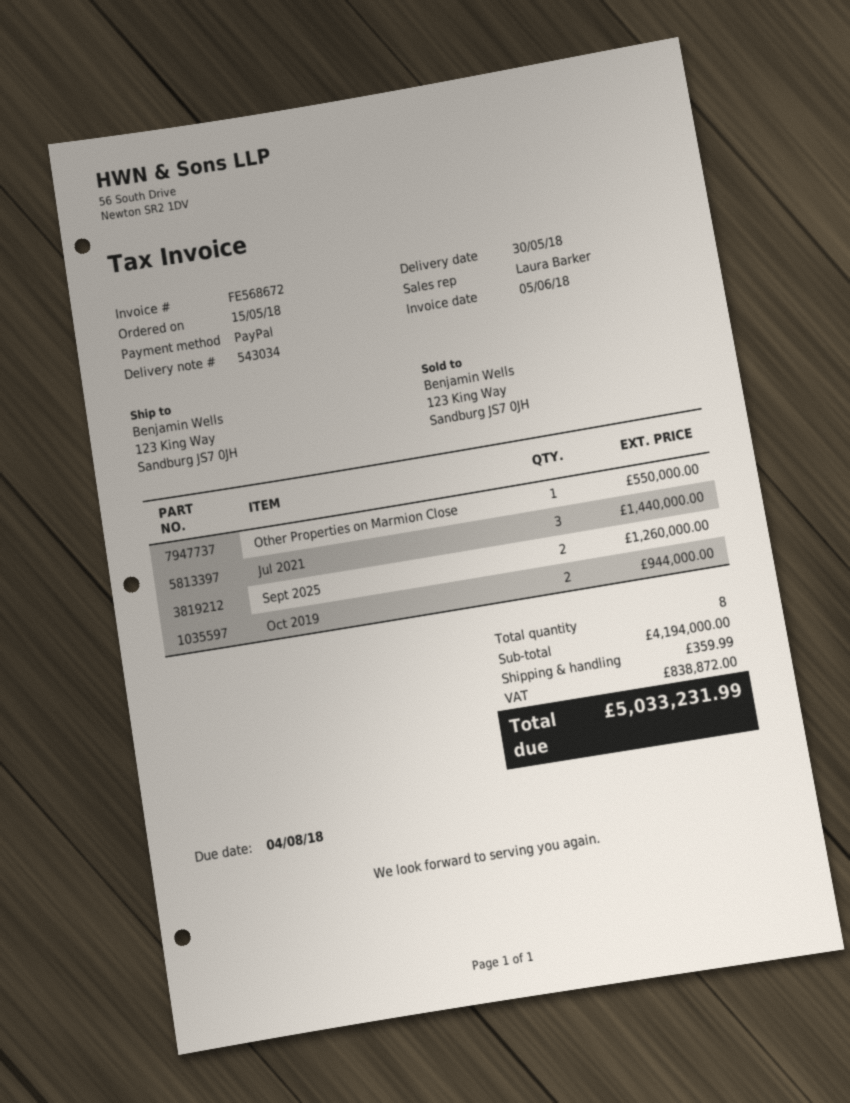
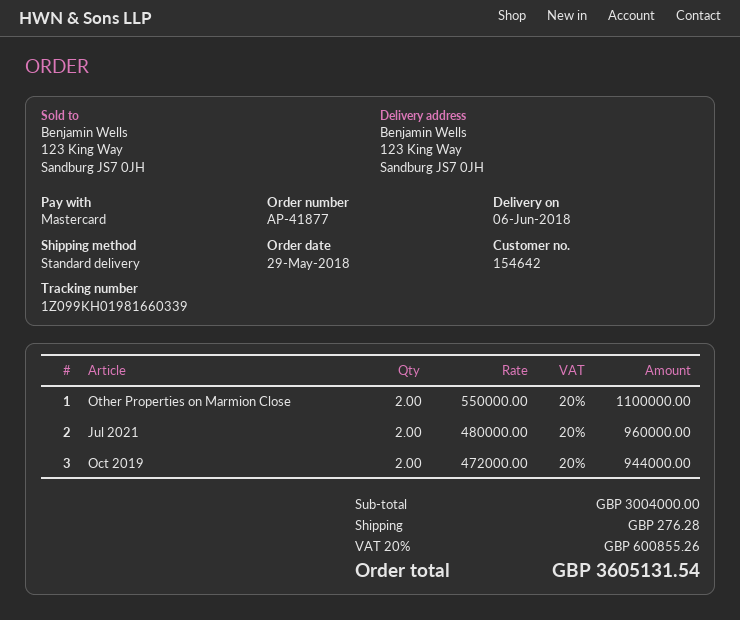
order date: 2018-05-15 -> 2018-05-29
delivery date: 2018-05-30 -> 2018-06-06
payment method: PayPal -> Mastercard
Other Properties on Marmion Close: 1 for 550000.00 -> 2 for 1100000.00
Jul 2021: 3 for 1440000.00 -> 2 for 960000.00
Sept 2025: 2 for 1260000.00 -> none
subtotal: 4194000.00 -> 3004000.00
shipping: 359.99 -> 276.28
tax: 838872.00 -> 600855.26
total: 5033231.99 -> 3605131.54

